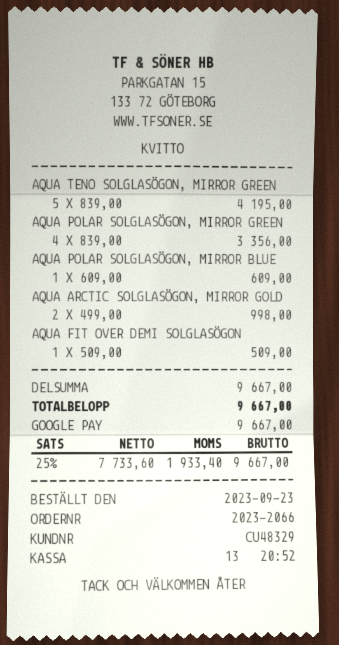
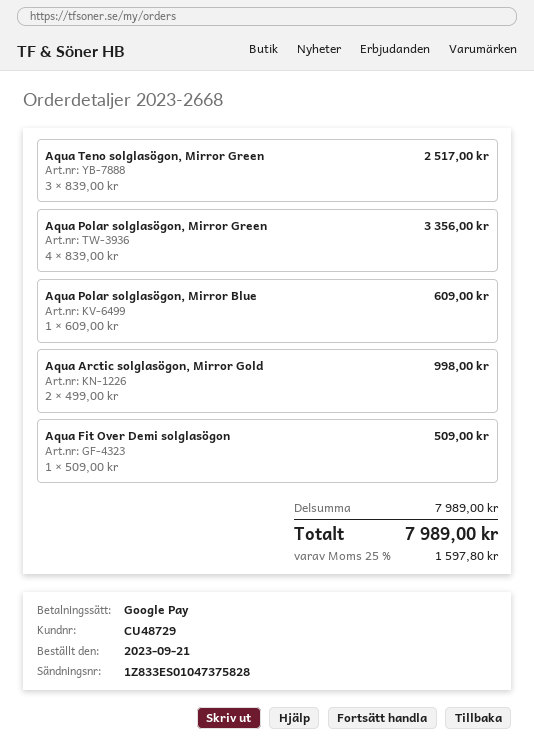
order number: 2023-2066 -> 2023-2668
order date: 2023-09-23 -> 2023-09-21
customer number: CU48329 -> CU48729
AQUA TENO SOLGLASÖGON, MIRROR GREEN: 5 x 839.00 = 4195.00 -> 3 x 839.00 = 2517.00
subtotal: 9667.00 -> 7989.00
tax: 25% = 1933.40 -> 25% = 1597.80
total: 9667.00 -> 7989.00

